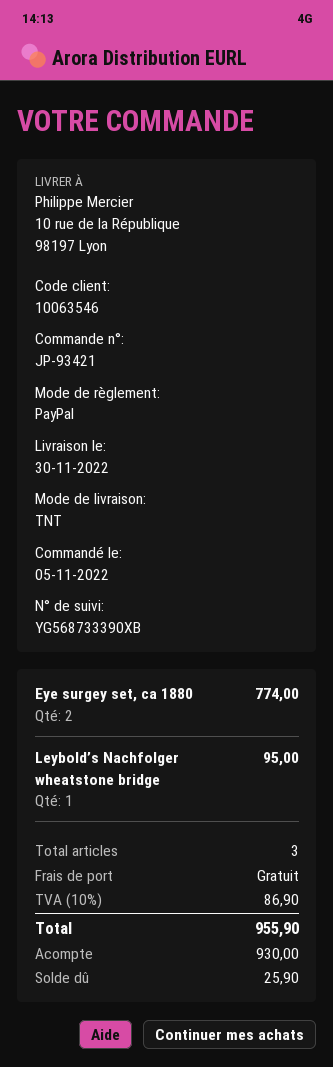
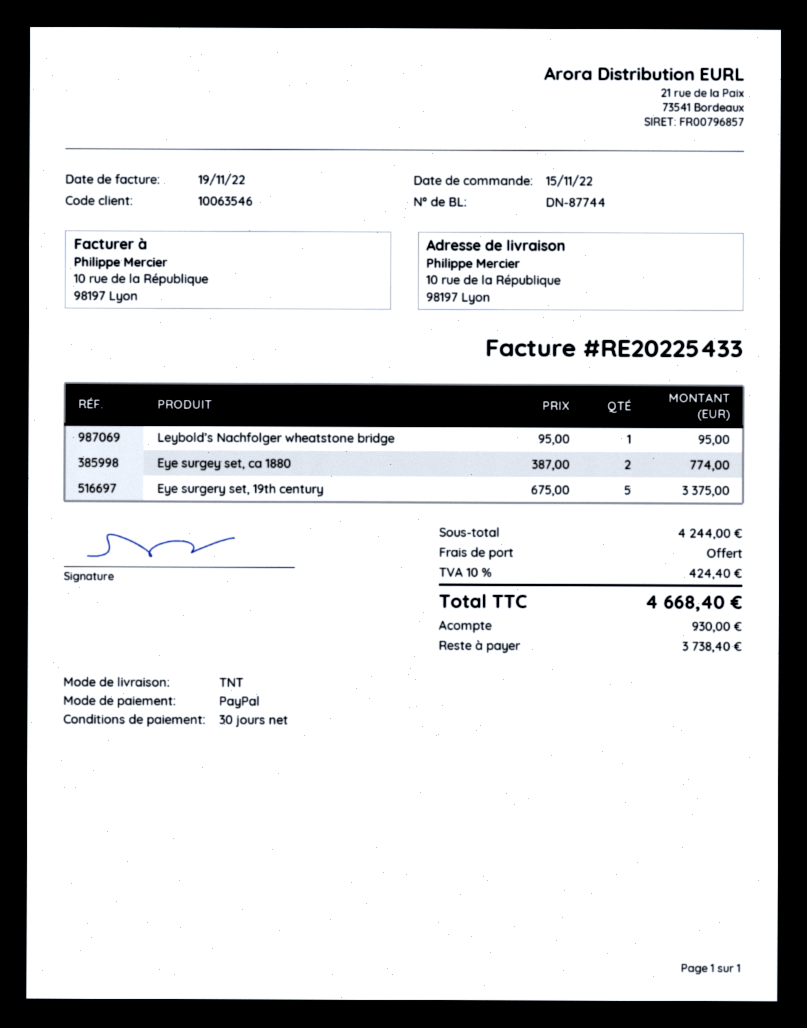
order date: 2022-11-05 -> 2022-11-15
Eye surgery set, 19th century: none -> 5 for 3375.00
tax: 10% = 86.90 -> 10% = 424.40
total: 955.90 -> 4668.40
balance: 25.90 -> 3738.40

